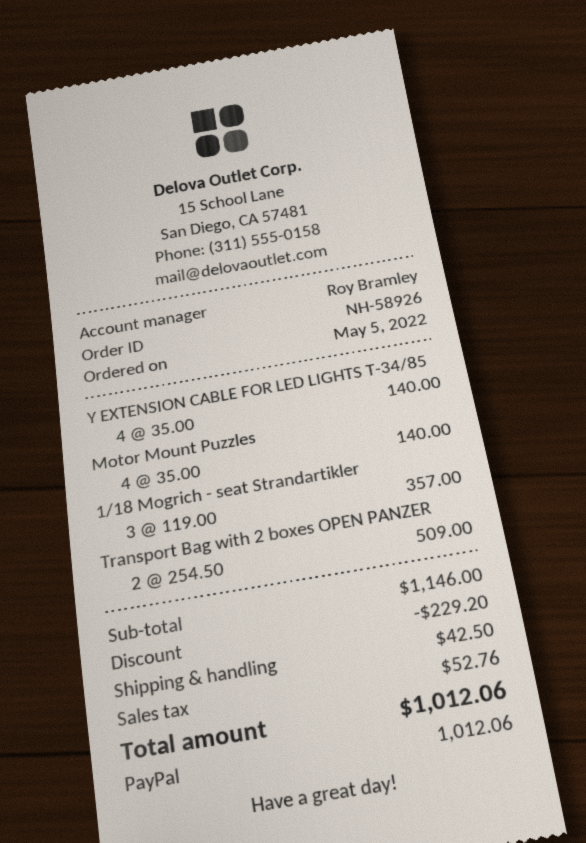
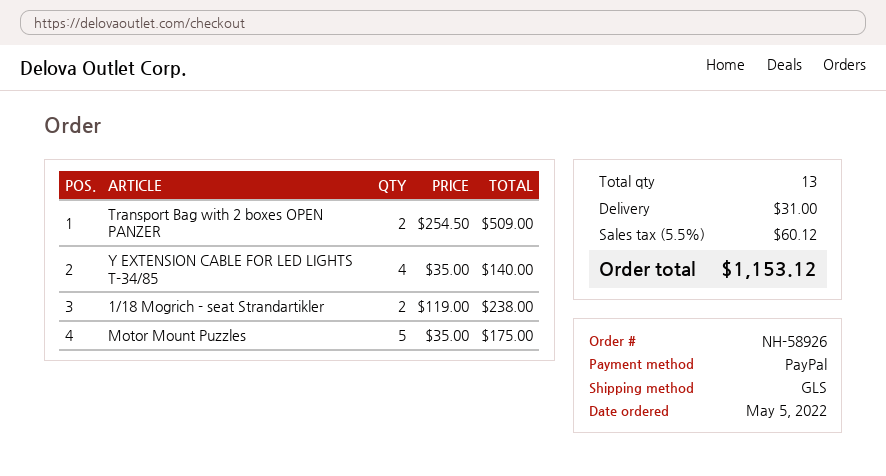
Motor Mount Puzzles: 4 x 35.00 = 140.00 -> 5 x 35.00 = 175.00
1/18 Mogrich - seat Strandartikler: 3 x 119.00 = 357.00 -> 2 x 119.00 = 238.00
discount: 229.20 -> none
shipping: 42.50 -> 31.00
tax: 52.76 -> 60.12
total: 1012.06 -> 1153.12

